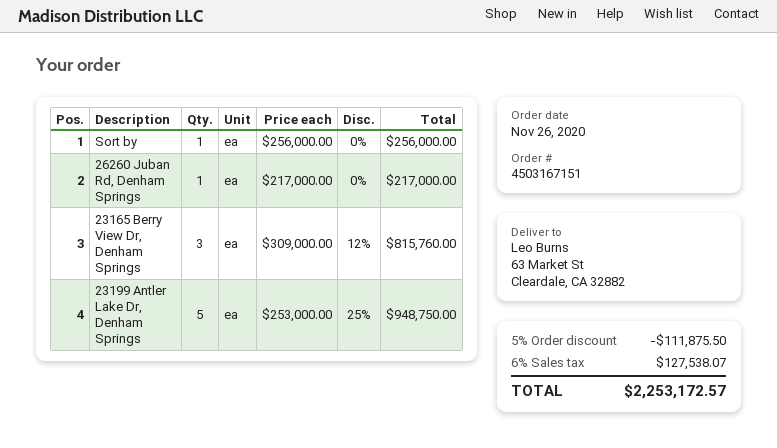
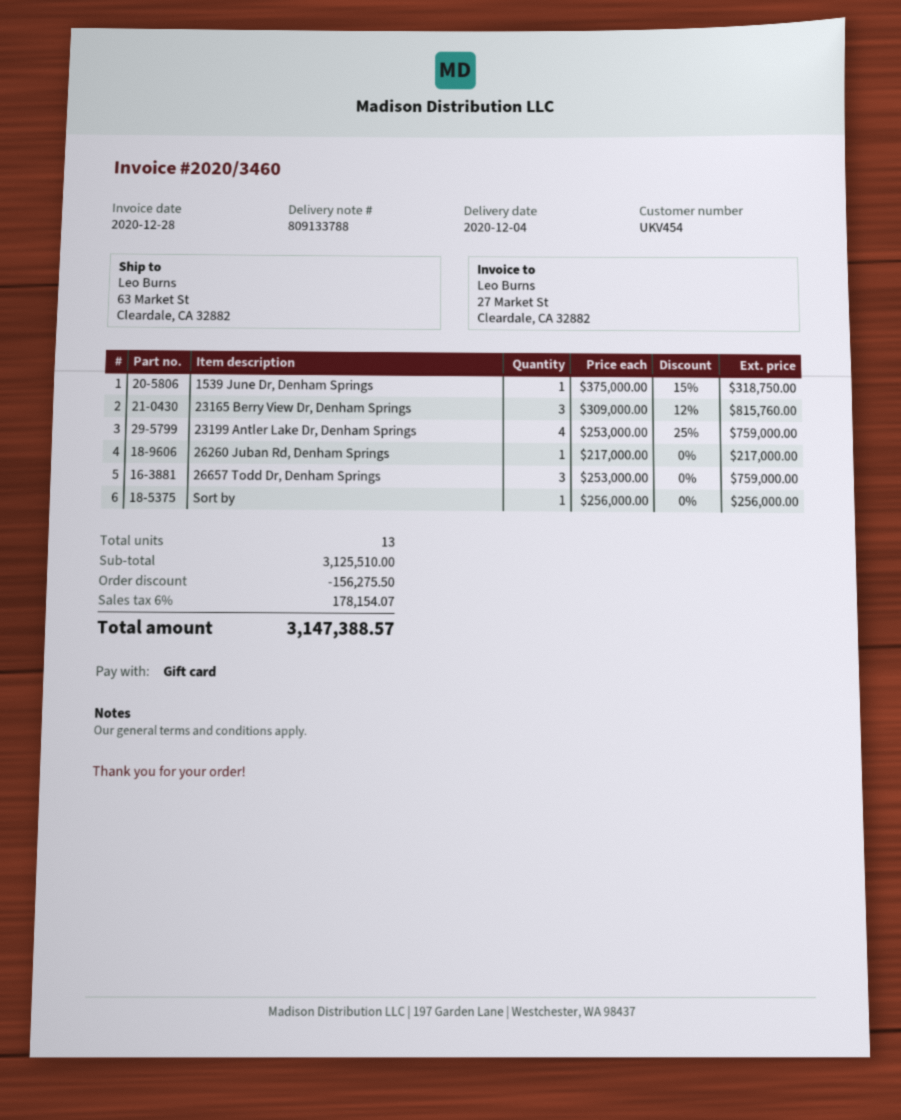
23199 Antler Lake Dr, Denham Springs: 5 x 253000.00 - 25% = 948750.00 -> 4 x 253000.00 - 25% = 759000.00
1539 June Dr, Denham Springs: none -> 1 x 375000.00 - 15% = 318750.00
26657 Todd Dr, Denham Springs: none -> 3 x 253000.00 = 759000.00
discount: 111875.50 -> 156275.50
tax: 6% = 127538.07 -> 6% = 178154.07
total: 2253172.57 -> 3147388.57

